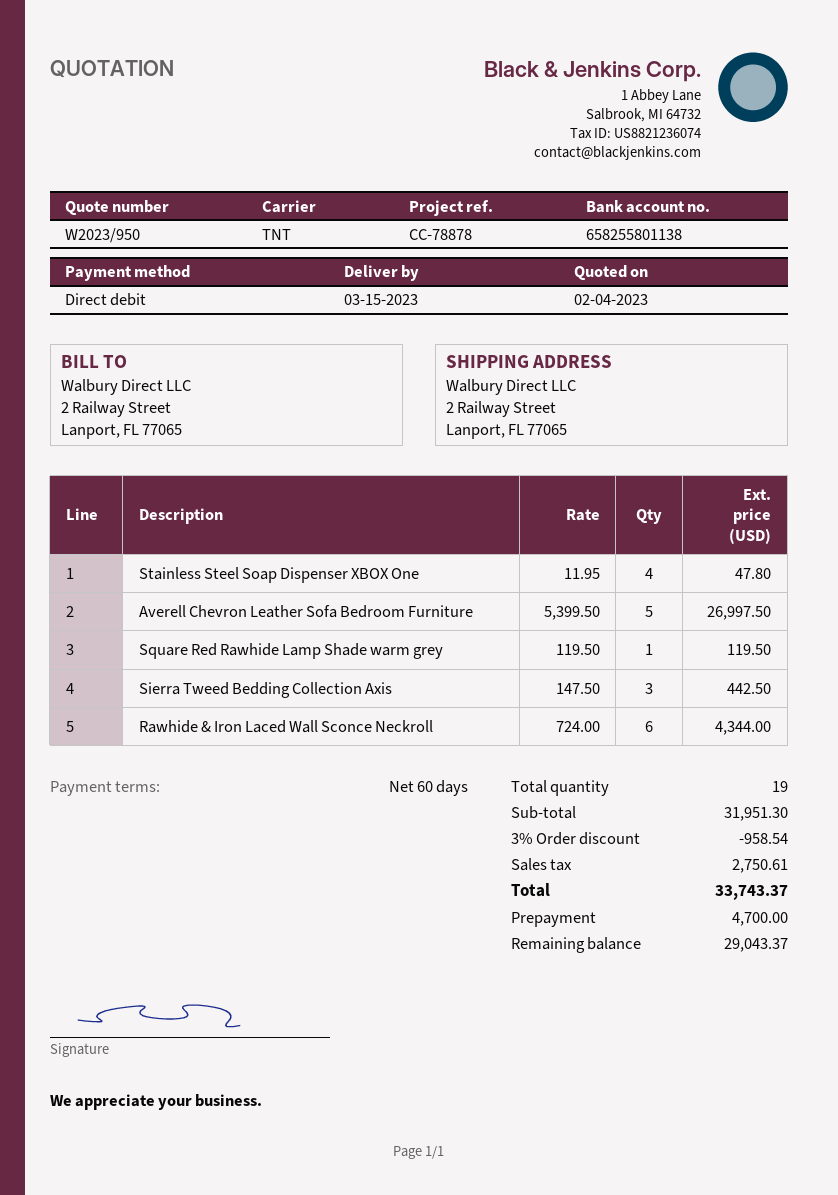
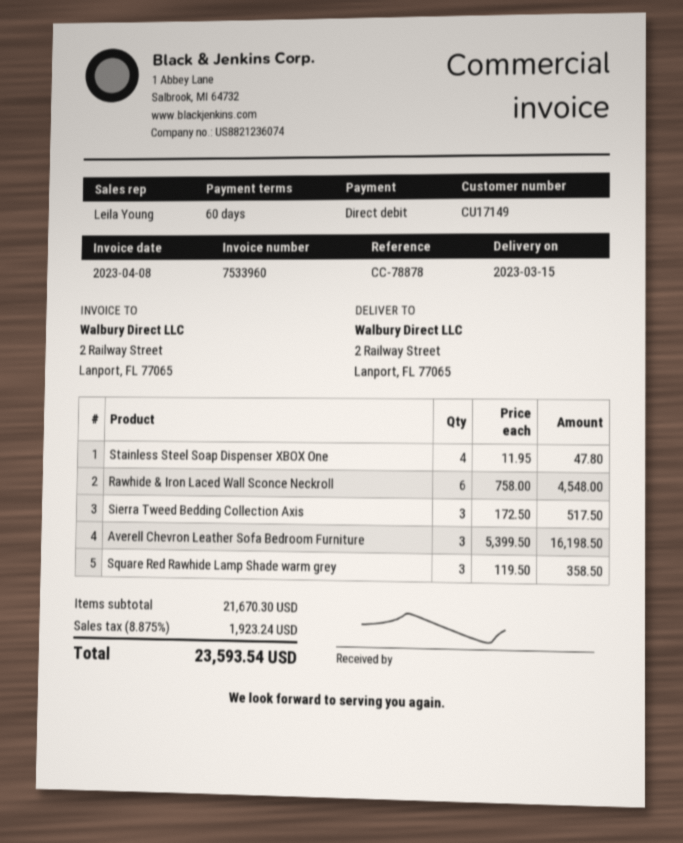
Averell Chevron Leather Sofa Bedroom Furniture: 5 x 5399.50 = 26997.50 -> 3 x 5399.50 = 16198.50
Square Red Rawhide Lamp Shade warm grey: 1 x 119.50 = 119.50 -> 3 x 119.50 = 358.50
Sierra Tweed Bedding Collection Axis: 3 x 147.50 = 442.50 -> 3 x 172.50 = 517.50
Rawhide & Iron Laced Wall Sconce Neckroll: 6 x 724.00 = 4344.00 -> 6 x 758.00 = 4548.00
subtotal: 31951.30 -> 21670.30
discount: 3% = 958.54 -> none
tax: 2750.61 -> 1923.24
total: 33743.37 -> 23593.54

